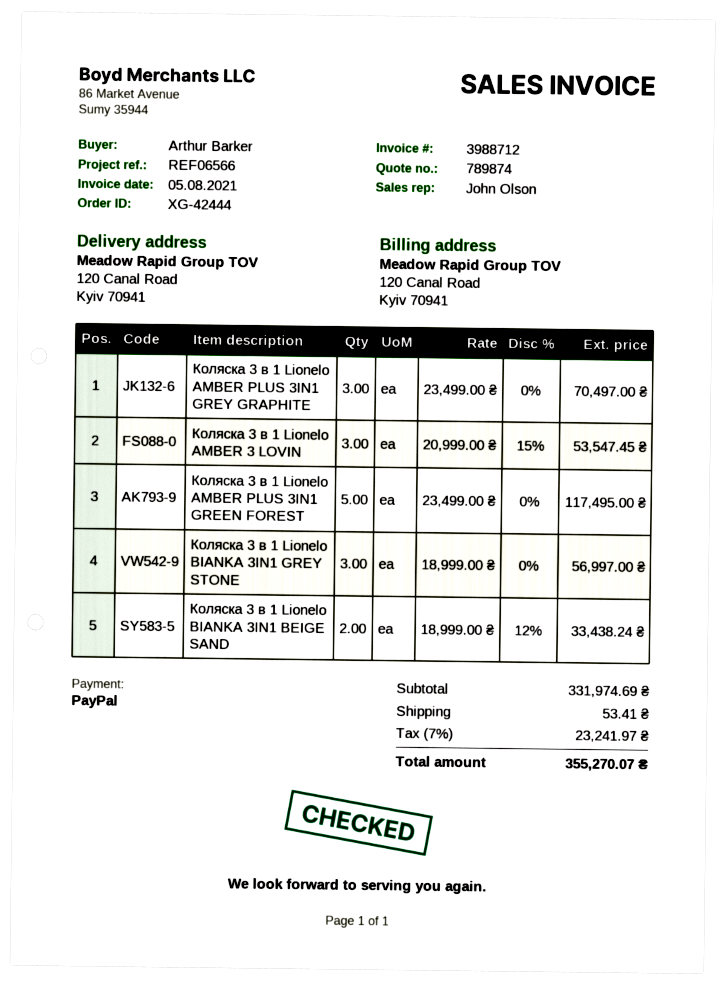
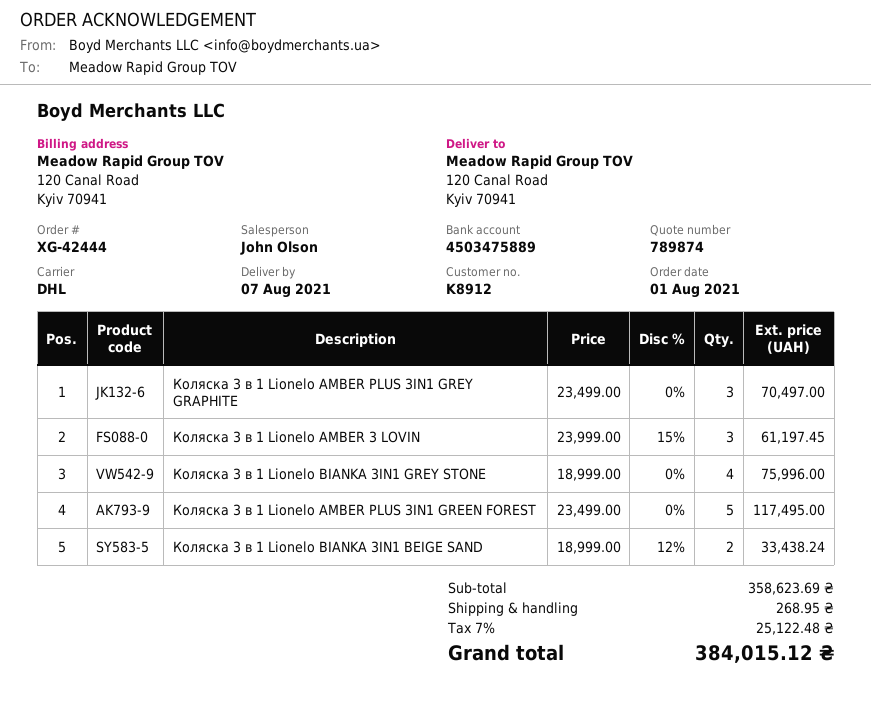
Коляска 3 в 1 Lionelo AMBER 3 LOVIN: 3 x 20999.00 - 15% = 53547.45 -> 3 x 23999.00 - 15% = 61197.45
Коляска 3 в 1 Lionelo BIANKA 3IN1 GREY STONE: 3 x 18999.00 = 56997.00 -> 4 x 18999.00 = 75996.00
subtotal: 331974.69 -> 358623.69
shipping: 53.41 -> 268.95
tax: 7% = 23241.97 -> 7% = 25122.48
total: 355270.07 -> 384015.12

